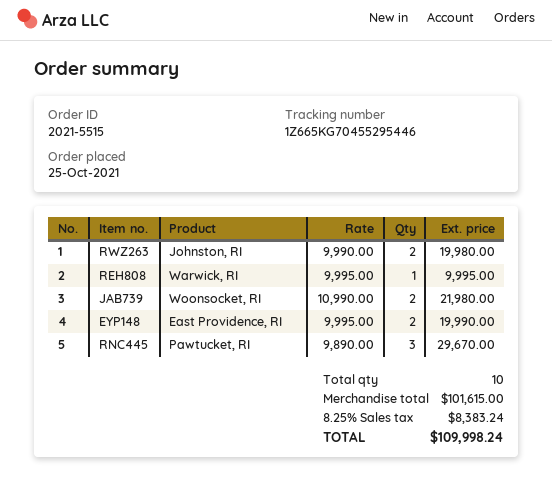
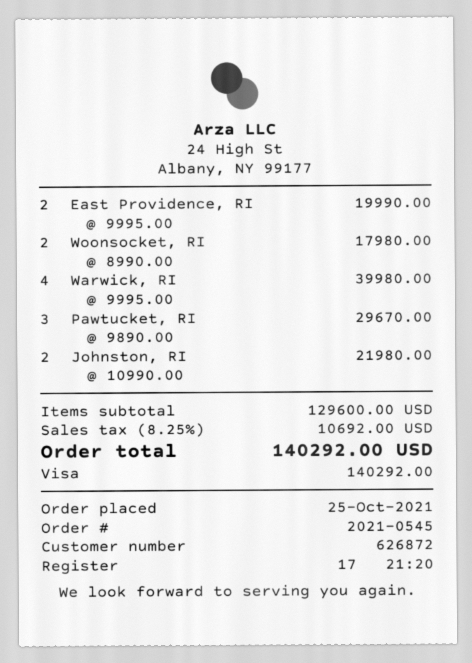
order number: 2021-5515 -> 2021-0545
Johnston, RI: 2 x 9990.00 = 19980.00 -> 2 x 10990.00 = 21980.00
Warwick, RI: 1 x 9995.00 = 9995.00 -> 4 x 9995.00 = 39980.00
Woonsocket, RI: 2 x 10990.00 = 21980.00 -> 2 x 8990.00 = 17980.00
subtotal: 101615.00 -> 129600.00
tax: 8.25% = 8383.24 -> 8.25% = 10692.00
total: 109998.24 -> 140292.00

